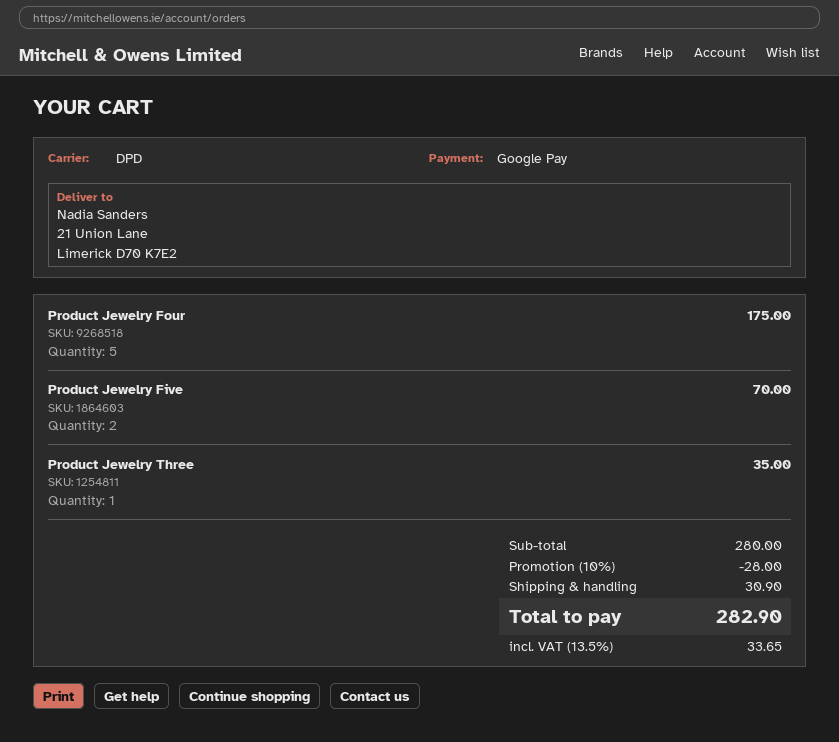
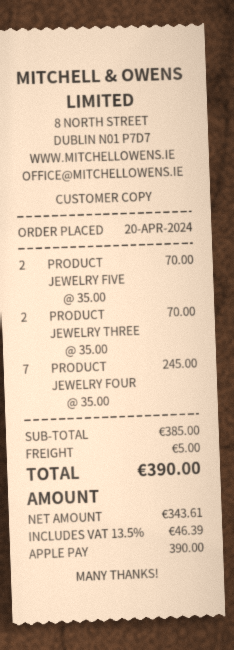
payment method: Google Pay -> Apple Pay
Product Jewelry Four: 5 for 175.00 -> 7 for 245.00
Product Jewelry Three: 1 for 35.00 -> 2 for 70.00
subtotal: 280.00 -> 385.00
discount: 10% = 28.00 -> none
shipping: 30.90 -> 5.00
tax: 13.5% = 33.65 -> 13.5% = 46.39
total: 282.90 -> 390.00

